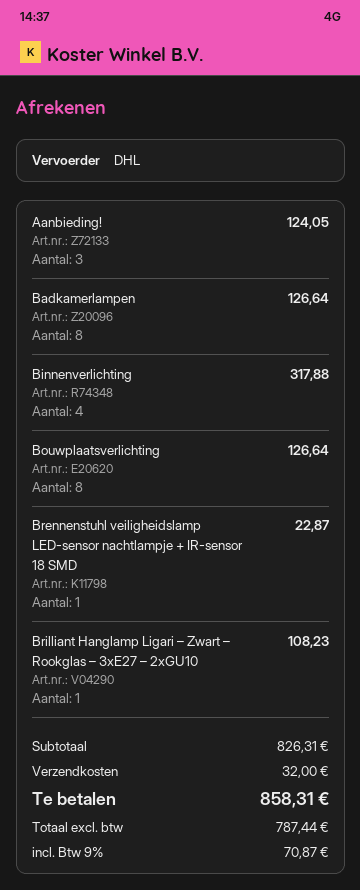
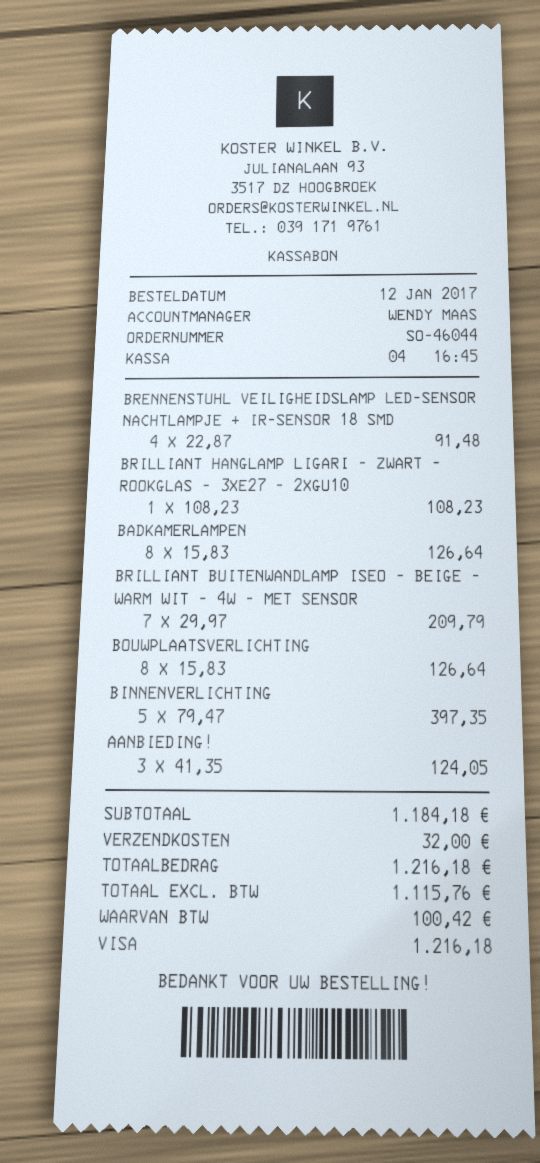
Binnenverlichting: 4 for 317.88 -> 5 for 397.35
Brennenstuhl veiligheidslamp LED-sensor nachtlampje + IR-sensor 18 SMD: 1 for 22.87 -> 4 for 91.48
BRILLIANT BUITENWANDLAMP ISEO – BEIGE – WARM WIT – 4W – MET SENSOR: none -> 7 for 209.79
subtotal: 826.31 -> 1184.18
net: 787.44 -> 1115.76
tax: 70.87 -> 100.42
total: 858.31 -> 1216.18

